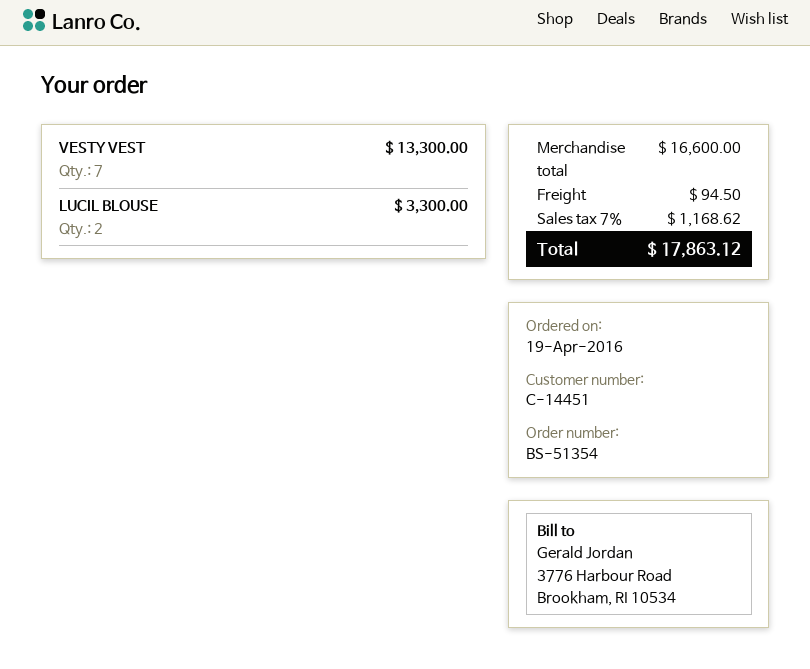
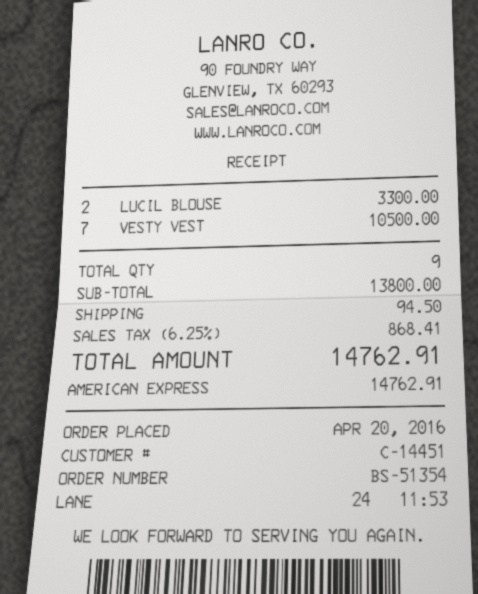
order date: 2016-04-19 -> 2016-04-20
VESTY VEST: 7 for 13300.00 -> 7 for 10500.00
subtotal: 16600.00 -> 13800.00
tax: 7% = 1168.62 -> 6.25% = 868.41
total: 17863.12 -> 14762.91

